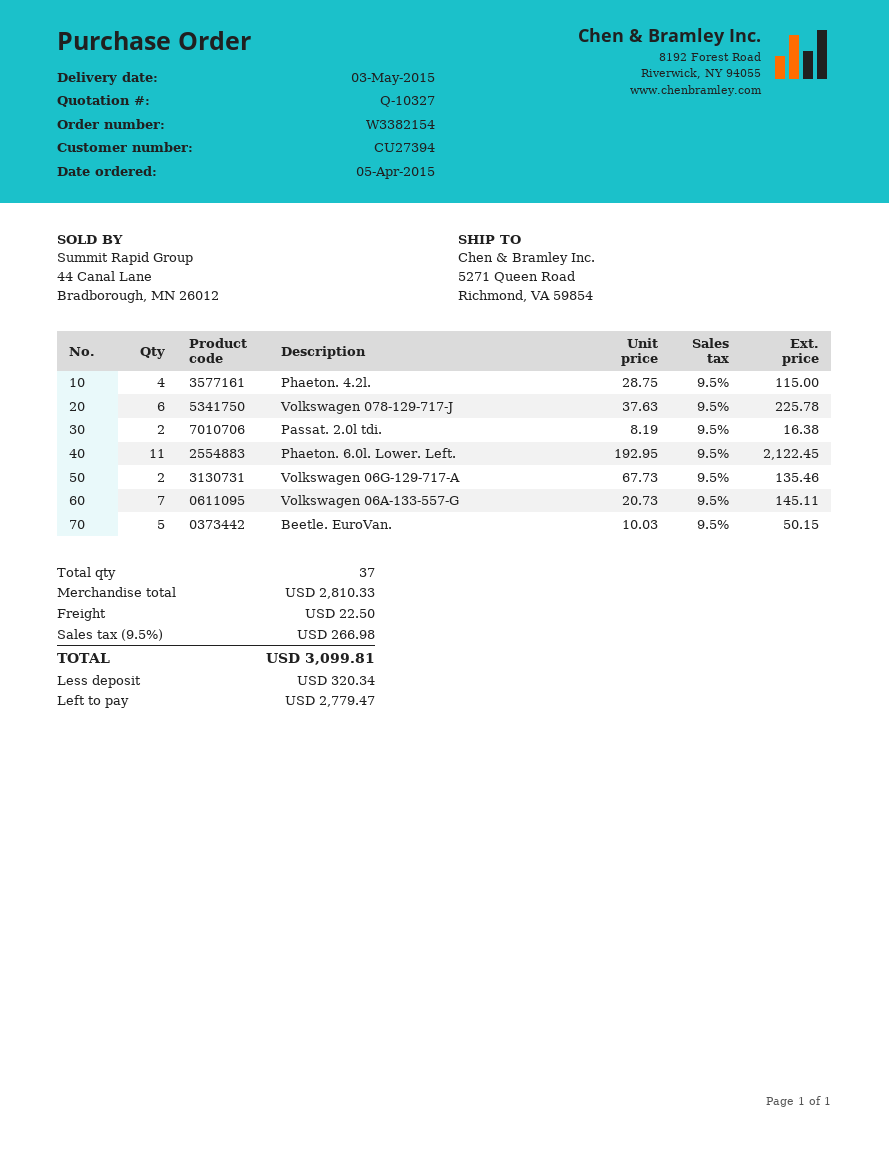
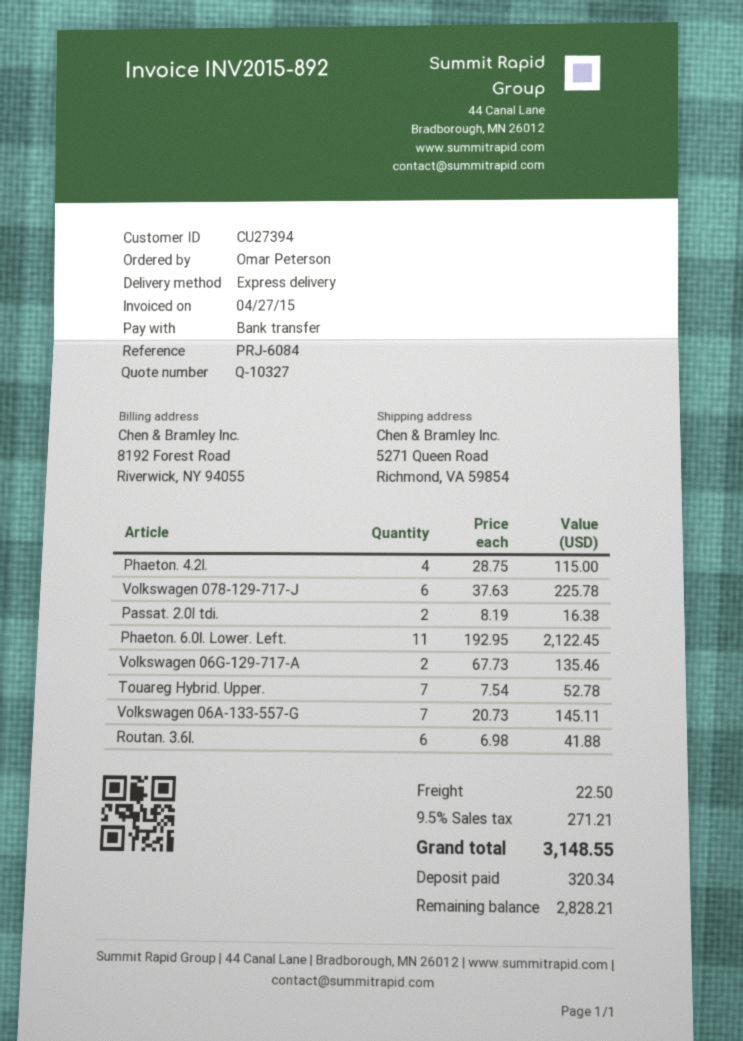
Beetle. EuroVan.: 5 x 10.03 = 50.15 -> none
Touareg Hybrid. Upper.: none -> 7 x 7.54 = 52.78
Routan. 3.6l.: none -> 6 x 6.98 = 41.88
tax: 9.5% = 266.98 -> 9.5% = 271.21
total: 3099.81 -> 3148.55
balance: 2779.47 -> 2828.21

